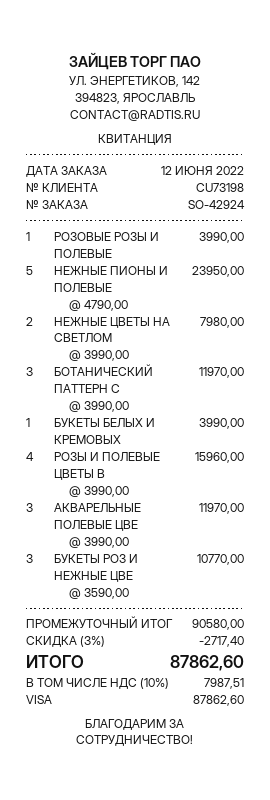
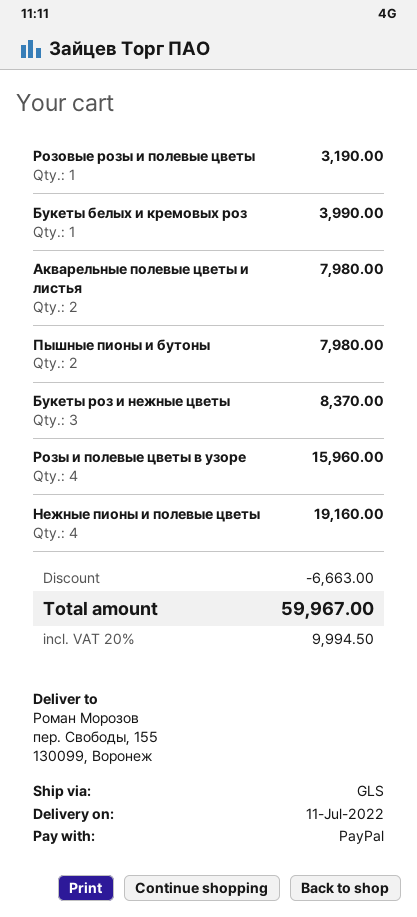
payment method: Visa -> PayPal
РОЗОВЫЕ РОЗЫ И ПОЛЕВЫЕ: 1 for 3990.00 -> 1 for 3190.00
НЕЖНЫЕ ПИОНЫ И ПОЛЕВЫЕ: 5 for 23950.00 -> 4 for 19160.00
НЕЖНЫЕ ЦВЕТЫ НА СВЕТЛОМ: 2 for 7980.00 -> none
БОТАНИЧЕСКИЙ ПАТТЕРН С: 3 for 11970.00 -> none
АКВАРЕЛЬНЫЕ ПОЛЕВЫЕ ЦВЕ: 3 for 11970.00 -> 2 for 7980.00
БУКЕТЫ РОЗ И НЕЖНЫЕ ЦВЕ: 3 for 10770.00 -> 3 for 8370.00
Пышные пионы и бутоны: none -> 2 for 7980.00
discount: 2717.40 -> 6663.00
tax: 10% = 7987.51 -> 20% = 9994.50
total: 87862.60 -> 59967.00

